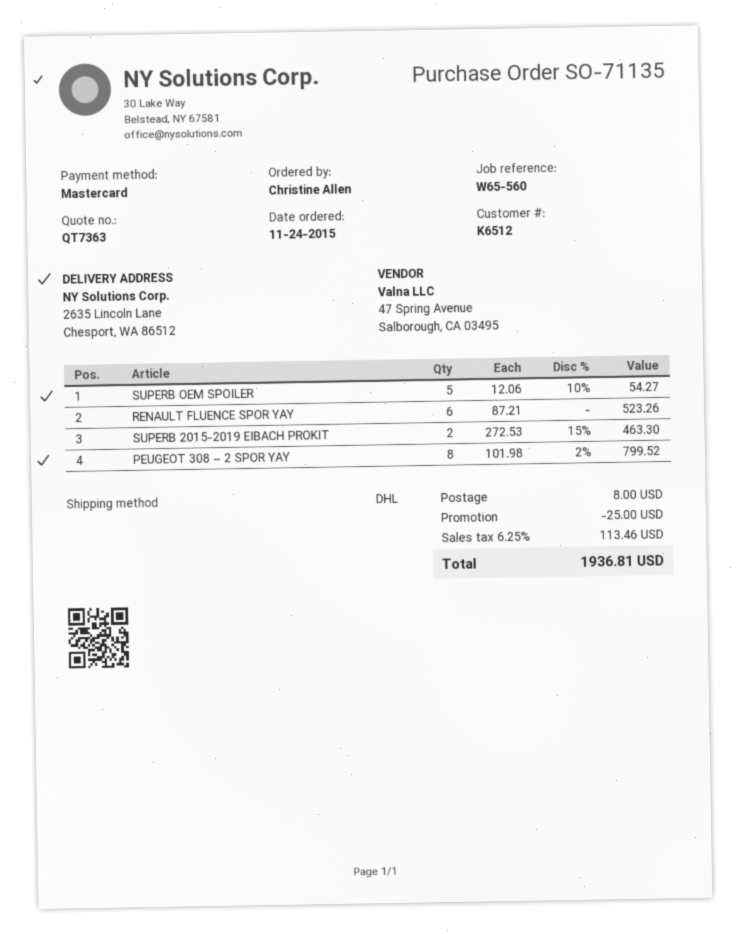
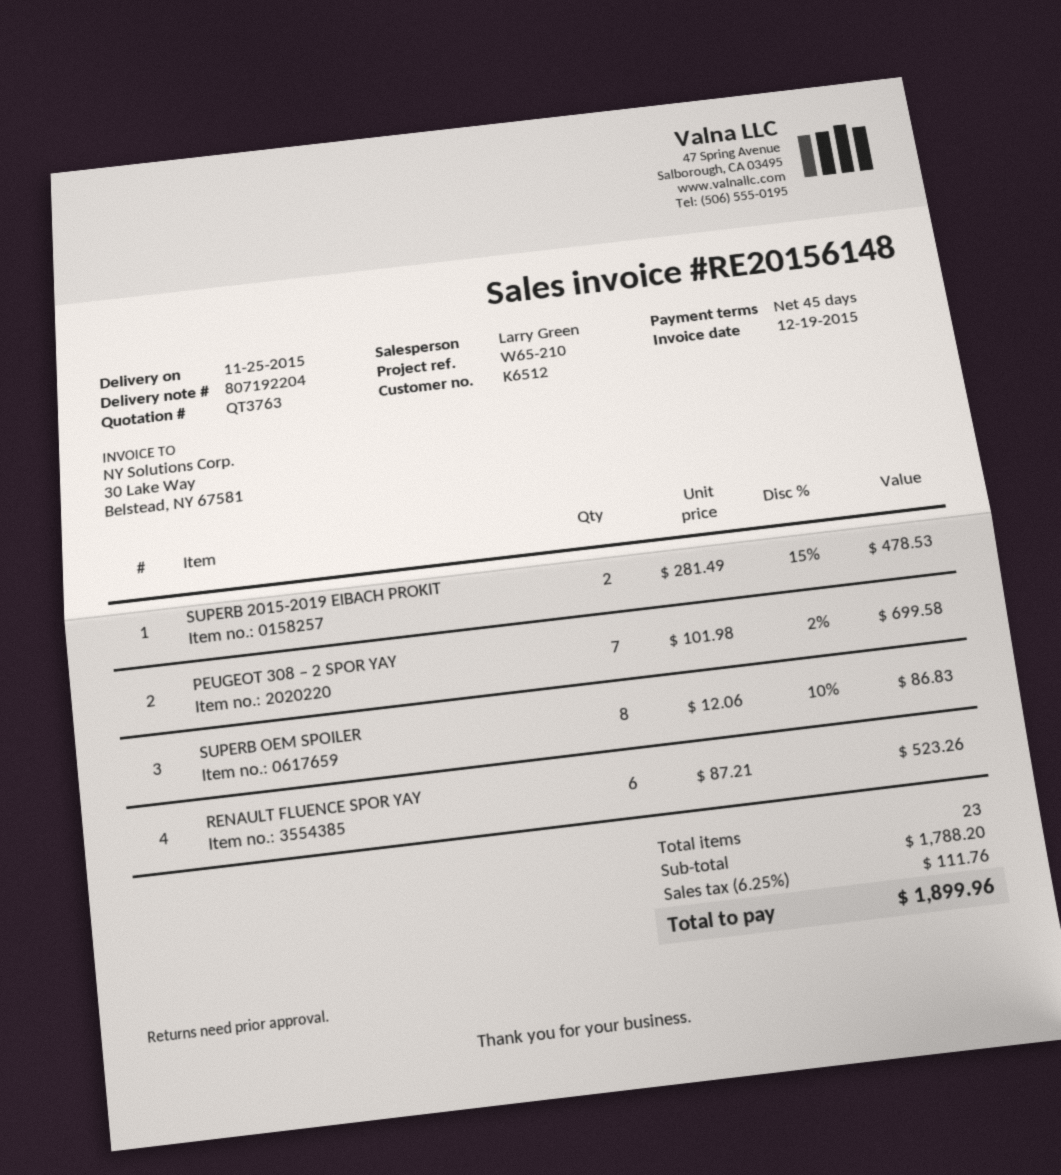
quote number: QT7363 -> QT3763
reference: W65-560 -> W65-210
SUPERB OEM SPOILER: 5 x 12.06 - 10% = 54.27 -> 8 x 12.06 - 10% = 86.83
SUPERB 2015-2019 EIBACH PROKIT: 2 x 272.53 - 15% = 463.30 -> 2 x 281.49 - 15% = 478.53
PEUGEOT 308 – 2 SPOR YAY: 8 x 101.98 - 2% = 799.52 -> 7 x 101.98 - 2% = 699.58
discount: 25.00 -> none
shipping: 8.00 -> none
tax: 6.25% = 113.46 -> 6.25% = 111.76
total: 1936.81 -> 1899.96

